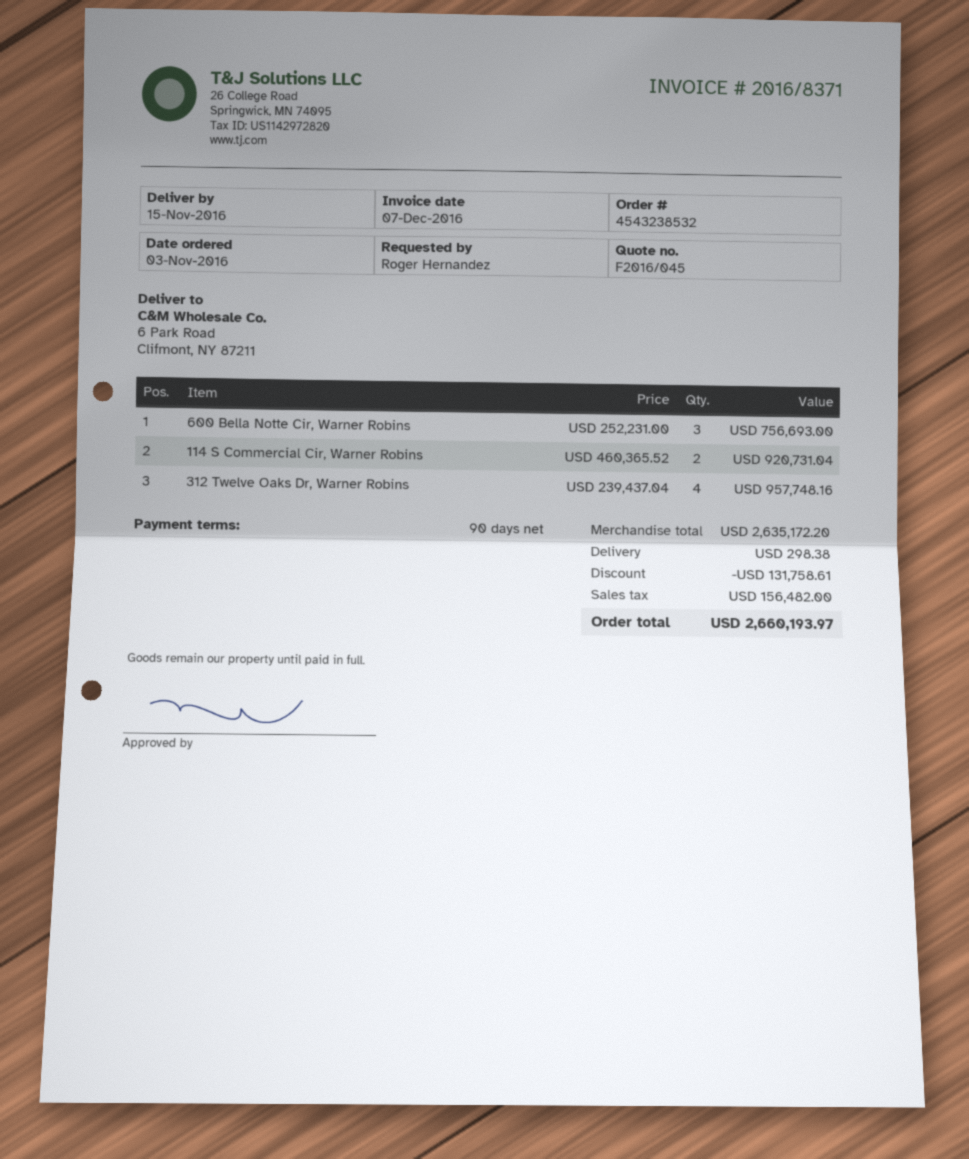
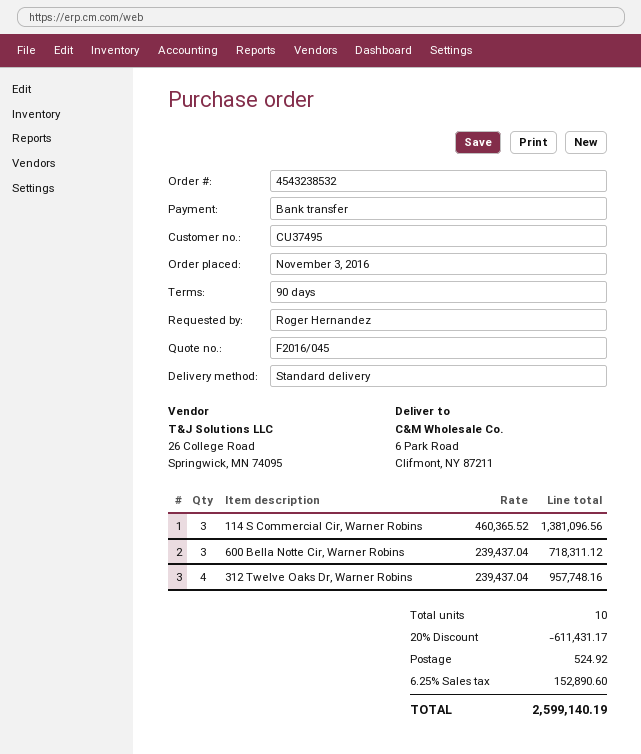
600 Bella Notte Cir, Warner Robins: 3 x 252231.00 = 756693.00 -> 3 x 239437.04 = 718311.12
114 S Commercial Cir, Warner Robins: 2 x 460365.52 = 920731.04 -> 3 x 460365.52 = 1381096.56
discount: 131758.61 -> 611431.17
shipping: 298.38 -> 524.92
tax: 156482.00 -> 152890.60
total: 2660193.97 -> 2599140.19

